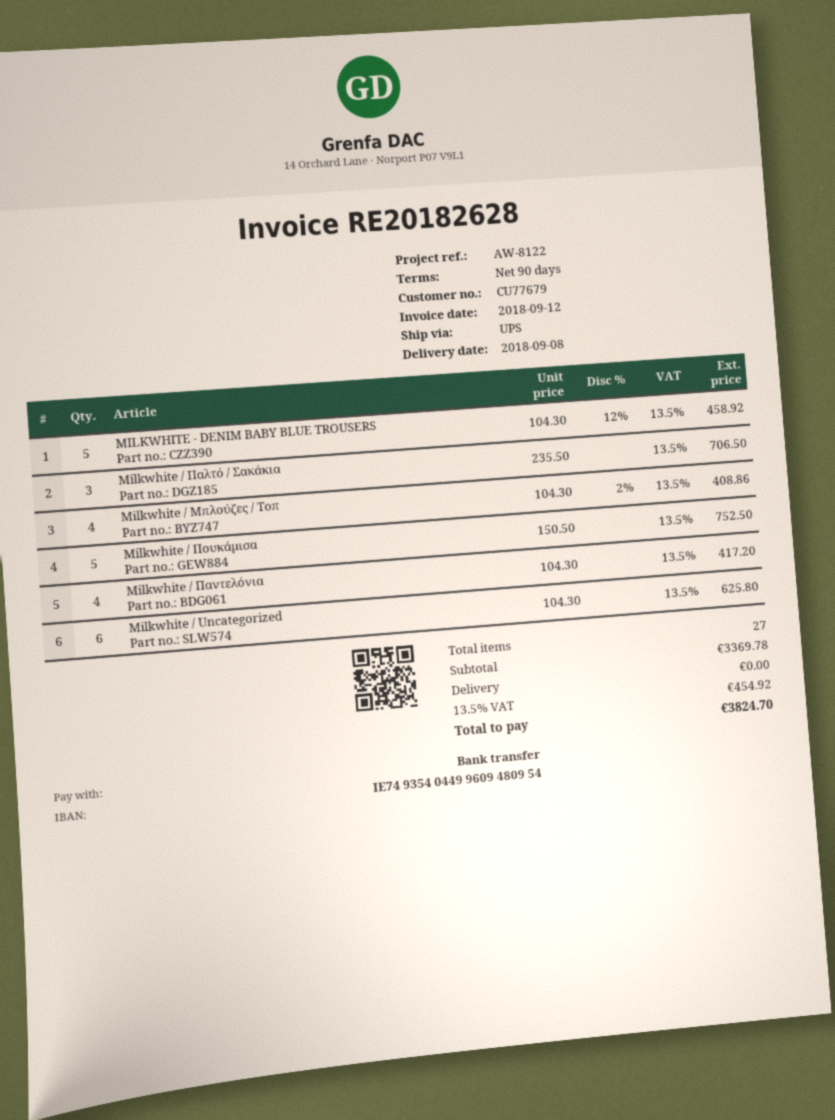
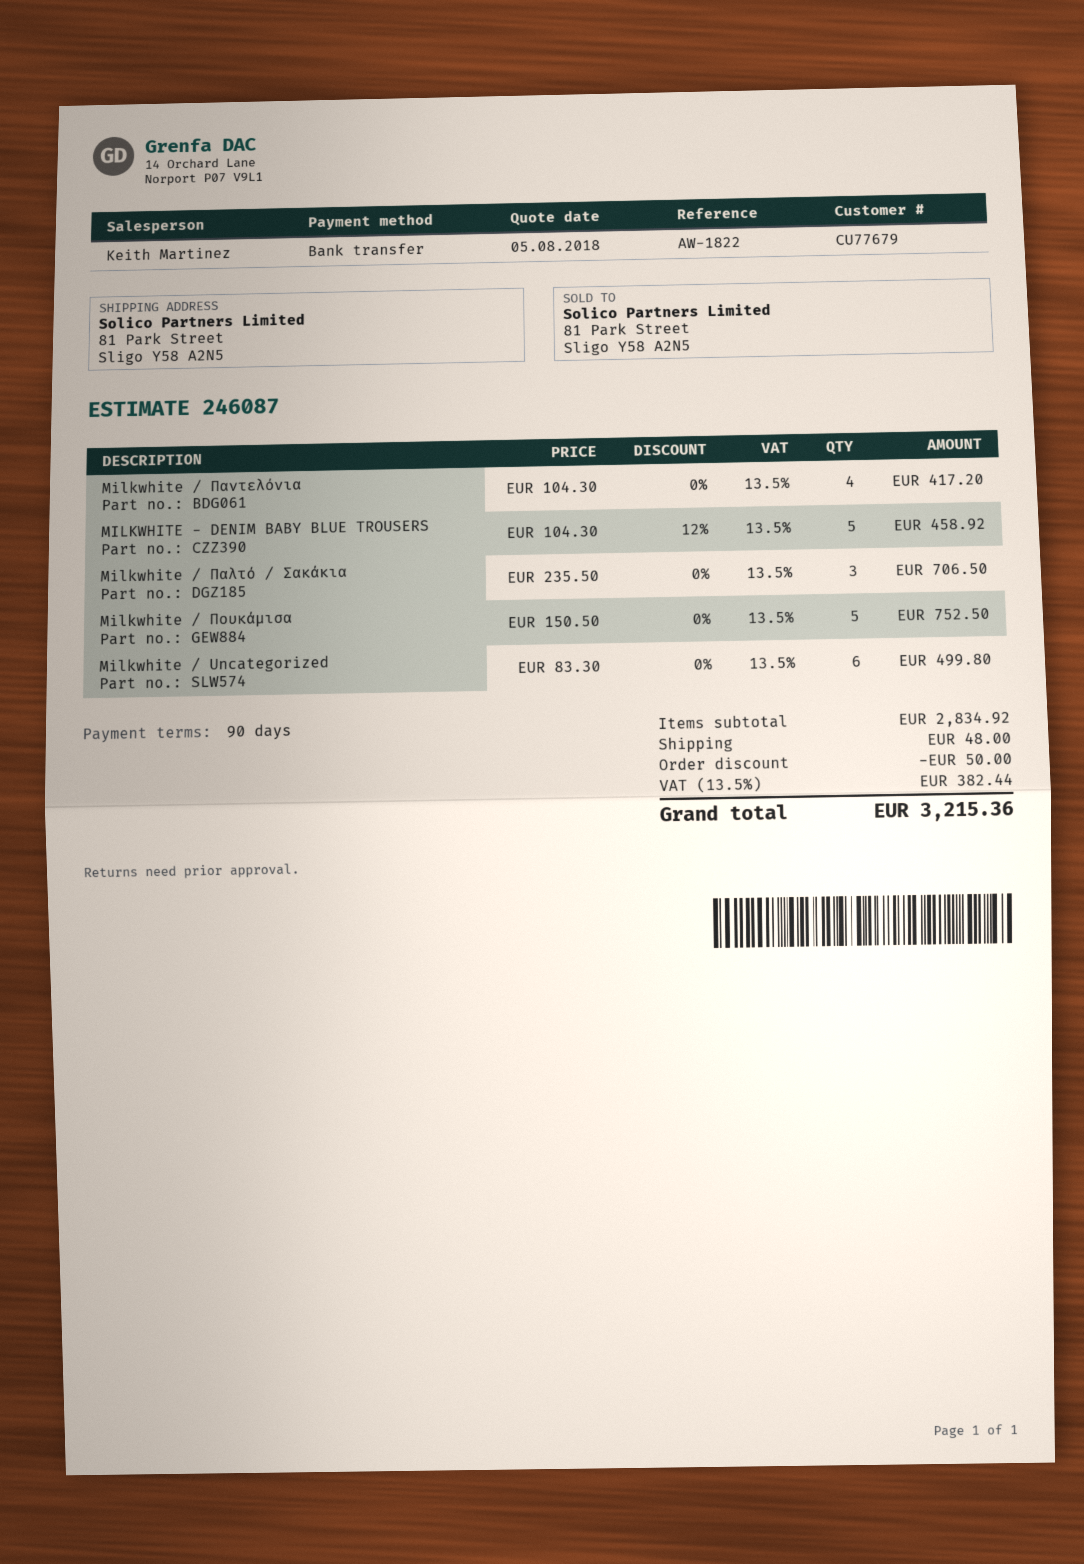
reference: AW-8122 -> AW-1822
Milkwhite / Μπλούζες / Τοπ: 4 x 104.30 - 2% = 408.86 -> none
Milkwhite / Uncategorized: 6 x 104.30 = 625.80 -> 6 x 83.30 = 499.80
subtotal: 3369.78 -> 2834.92
discount: none -> 50.00
shipping: 0.00 -> 48.00
tax: 13.5% = 454.92 -> 13.5% = 382.44
total: 3824.70 -> 3215.36

